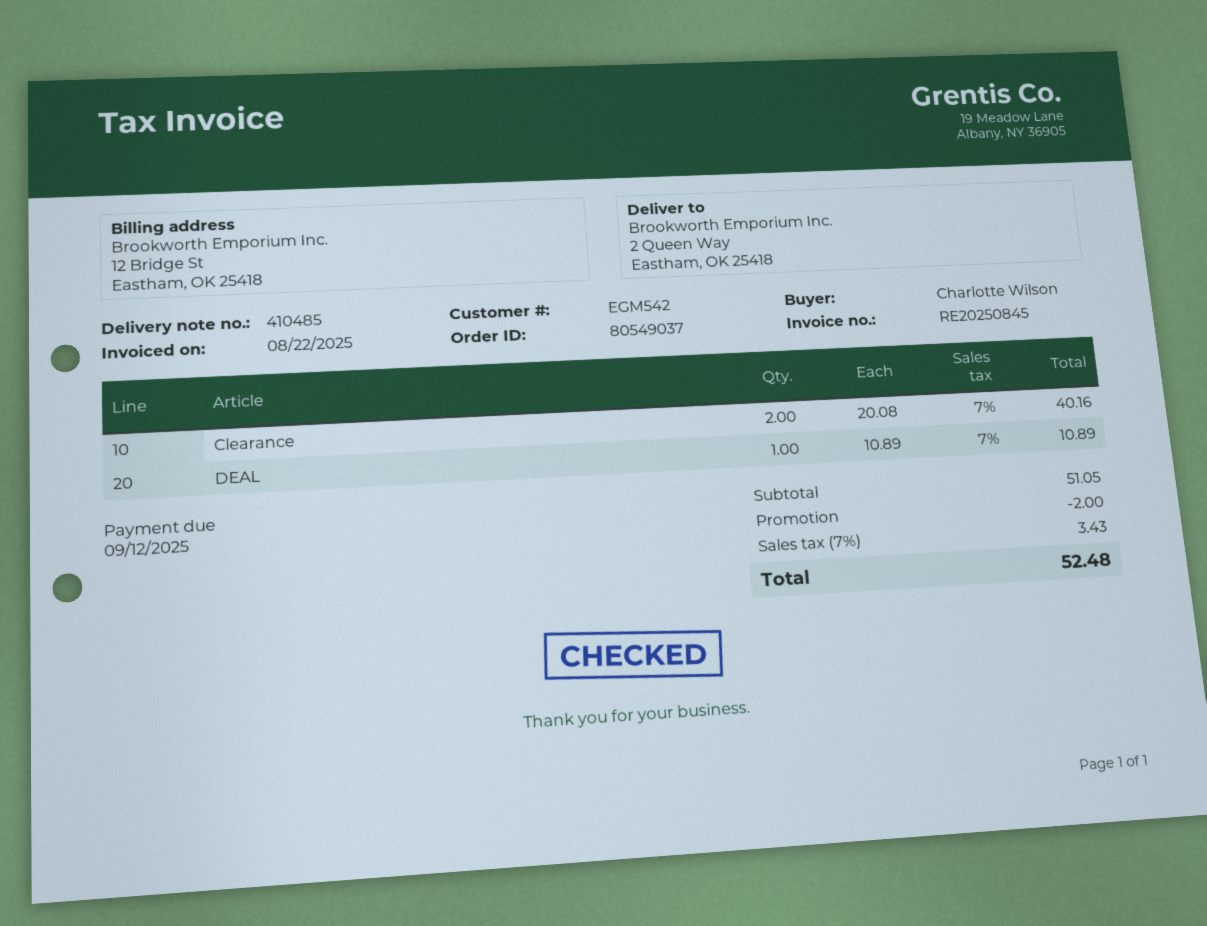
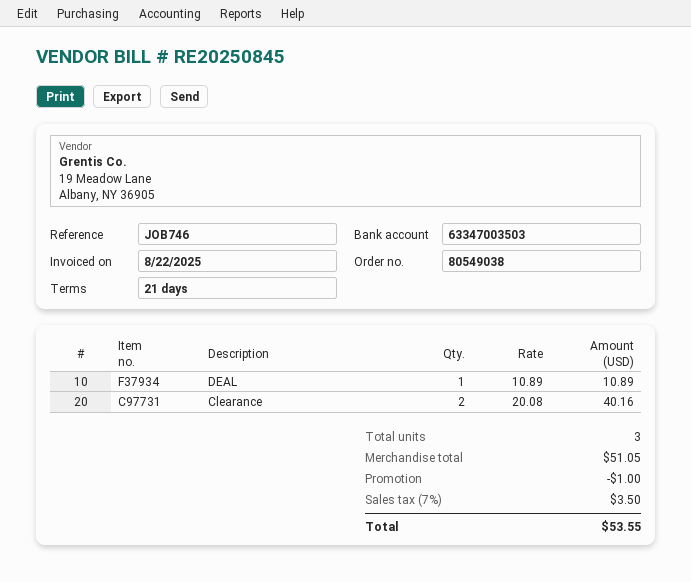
order number: 80549037 -> 80549038
discount: 2.00 -> 1.00
tax: 7% = 3.43 -> 7% = 3.50
total: 52.48 -> 53.55

